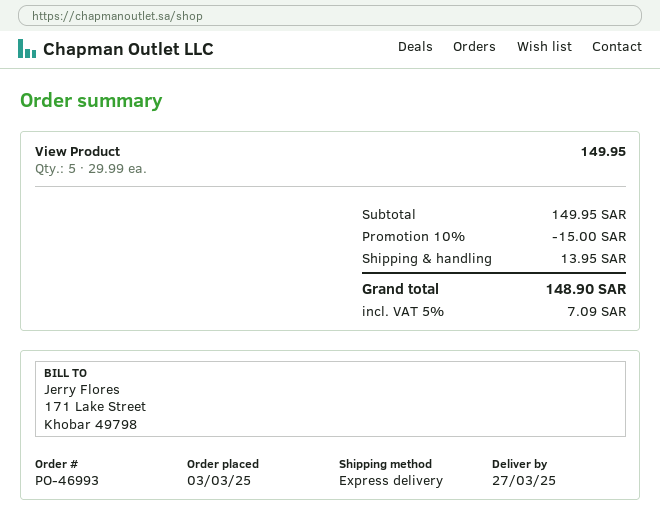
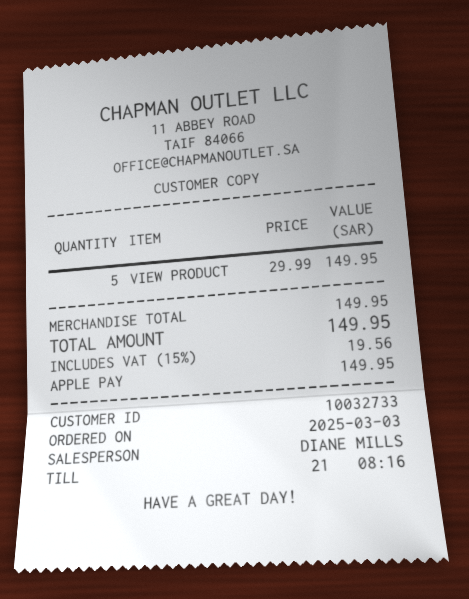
discount: 10% = 15.00 -> none
shipping: 13.95 -> none
tax: 5% = 7.09 -> 15% = 19.56
total: 148.90 -> 149.95

